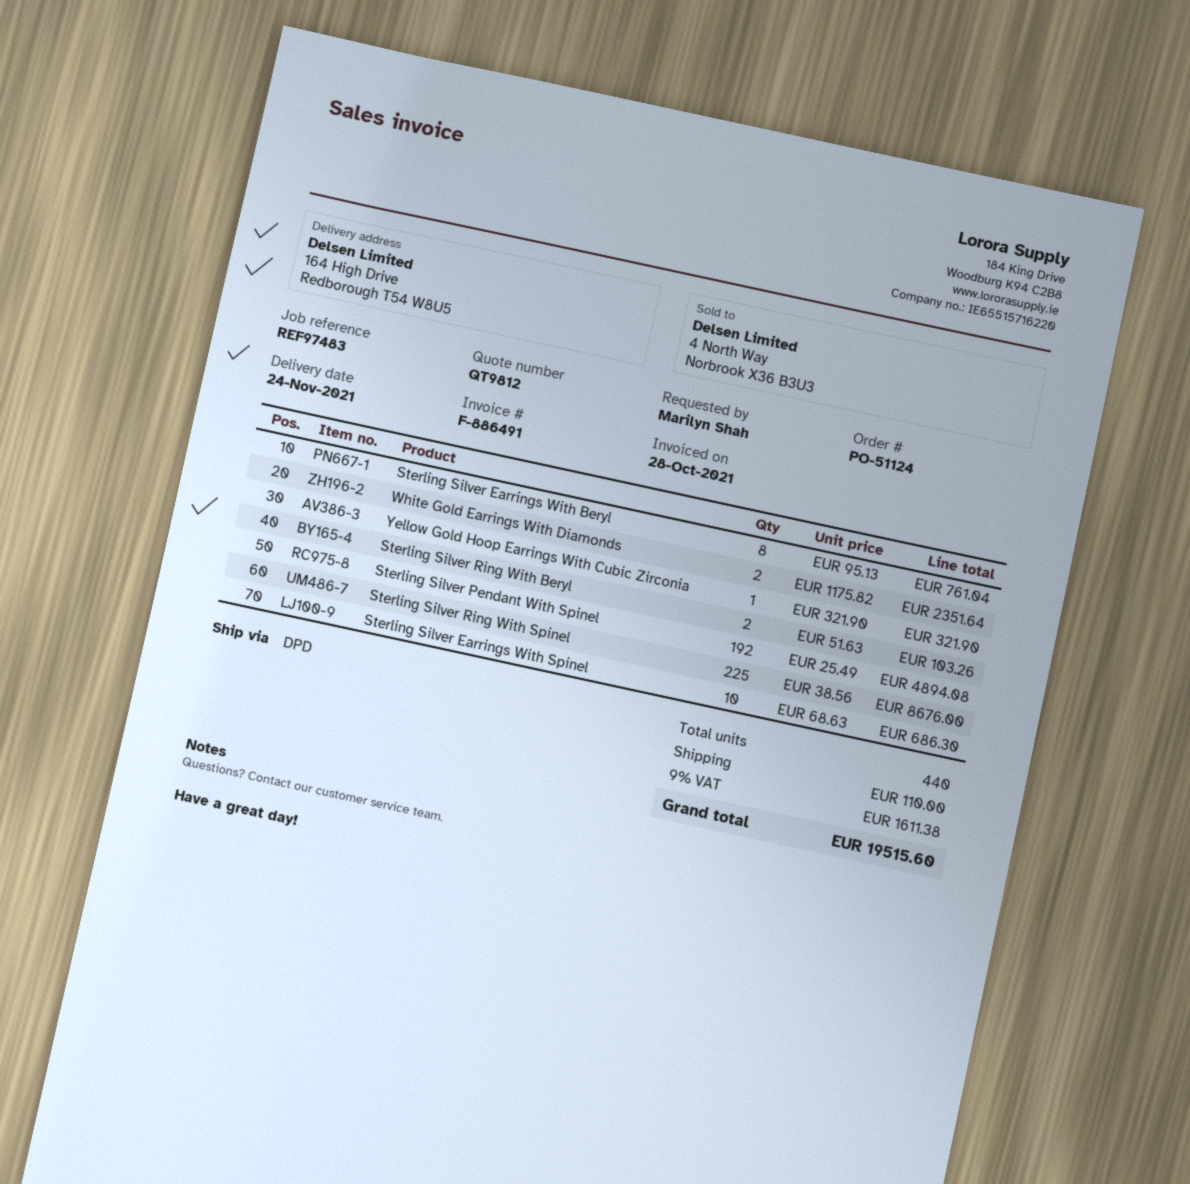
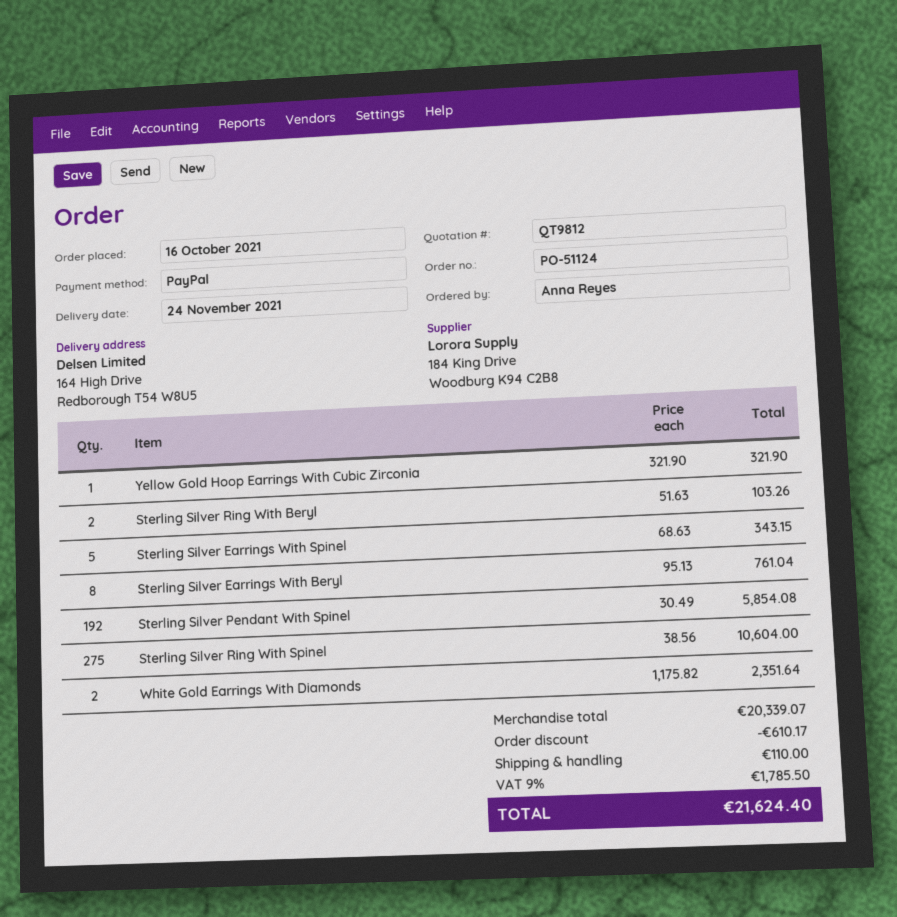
ordered by: Marilyn Shah -> Anna Reyes
Sterling Silver Pendant With Spinel: 192 x 25.49 = 4894.08 -> 192 x 30.49 = 5854.08
Sterling Silver Ring With Spinel: 225 x 38.56 = 8676.00 -> 275 x 38.56 = 10604.00
Sterling Silver Earrings With Spinel: 10 x 68.63 = 686.30 -> 5 x 68.63 = 343.15
discount: none -> 610.17
tax: 9% = 1611.38 -> 9% = 1785.50
total: 19515.60 -> 21624.40

